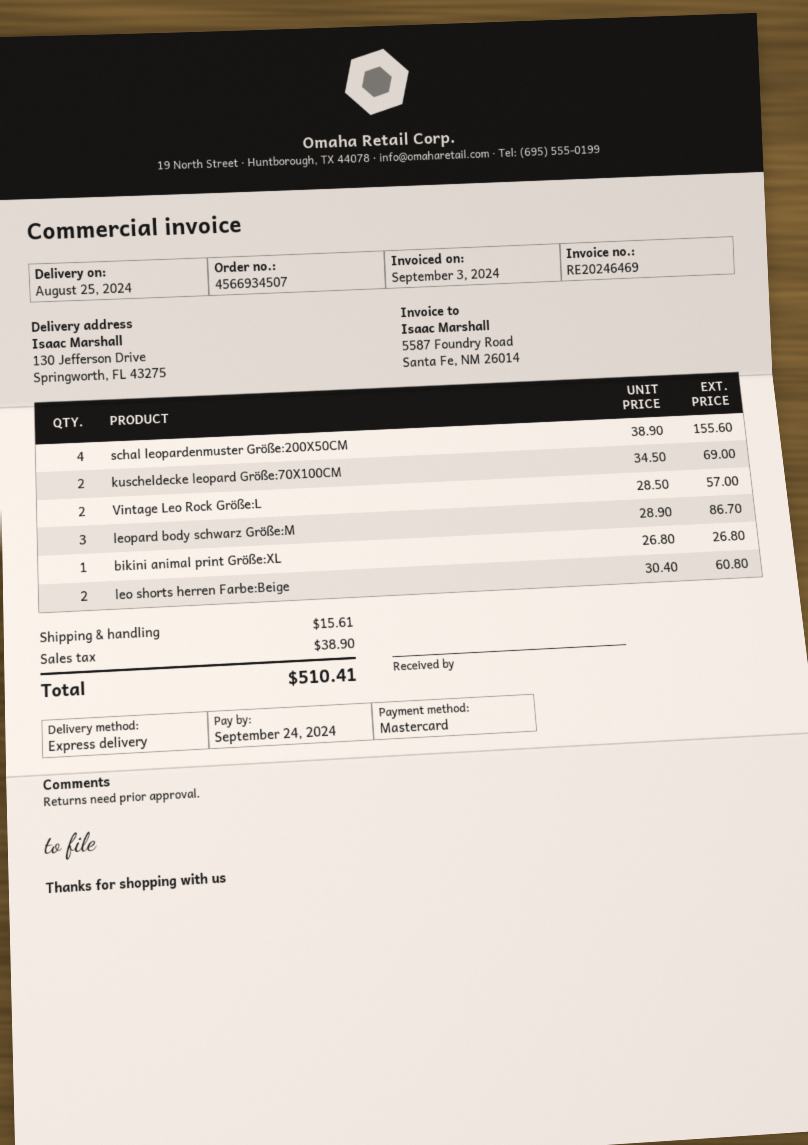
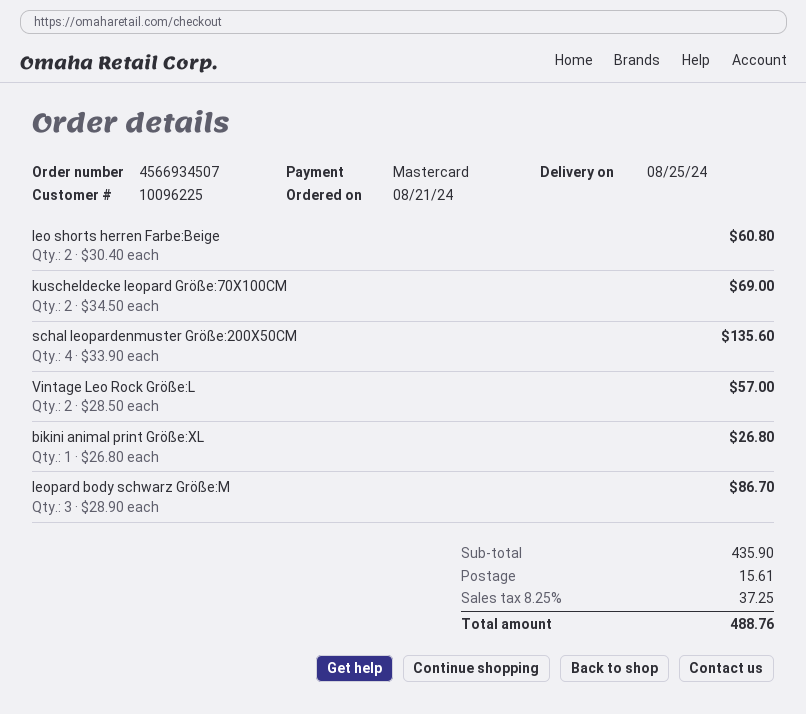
schal leopardenmuster Größe:200X50CM: 4 x 38.90 = 155.60 -> 4 x 33.90 = 135.60
tax: 38.90 -> 37.25
total: 510.41 -> 488.76

